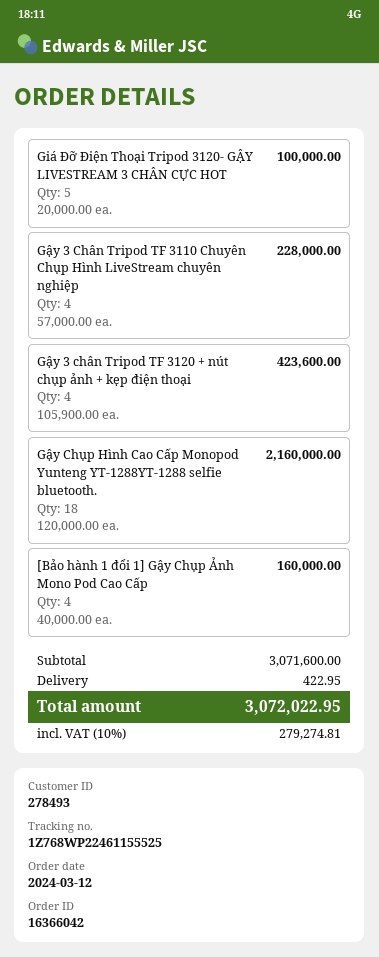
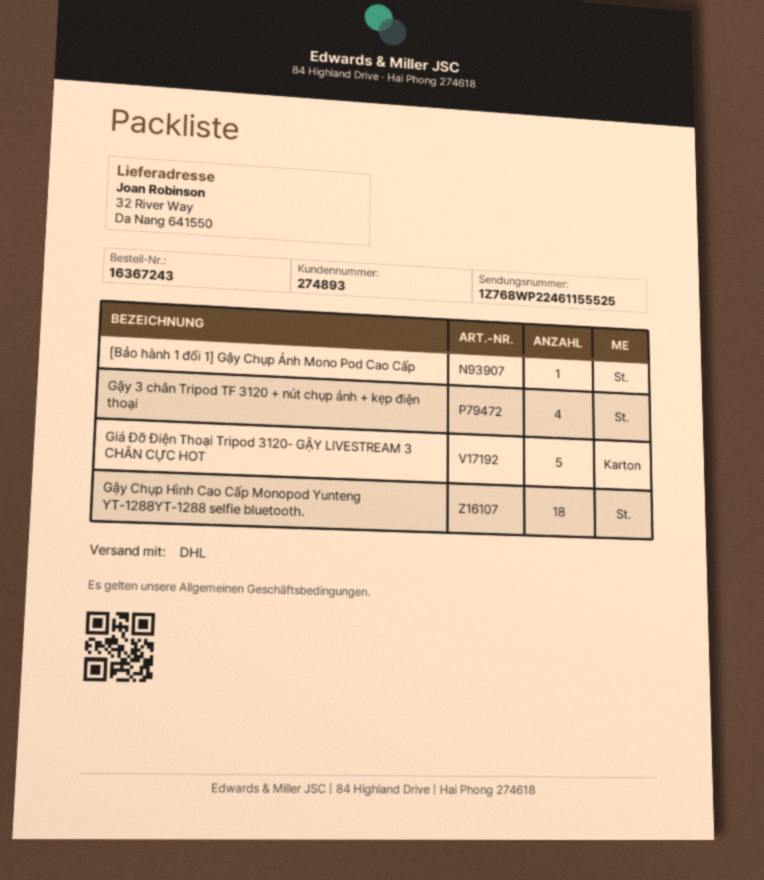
order number: 16366042 -> 16367243
customer number: 278493 -> 274893
Gậy 3 Chân Tripod TF 3110 Chuyên Chụp Hình LiveStream chuyên nghiệp: 4 -> none
[Bảo hành 1 đổi 1] Gậy Chụp Ảnh Mono Pod Cao Cấp: 4 -> 1

